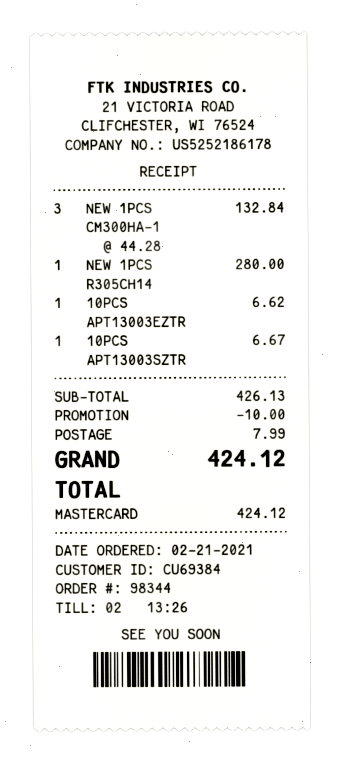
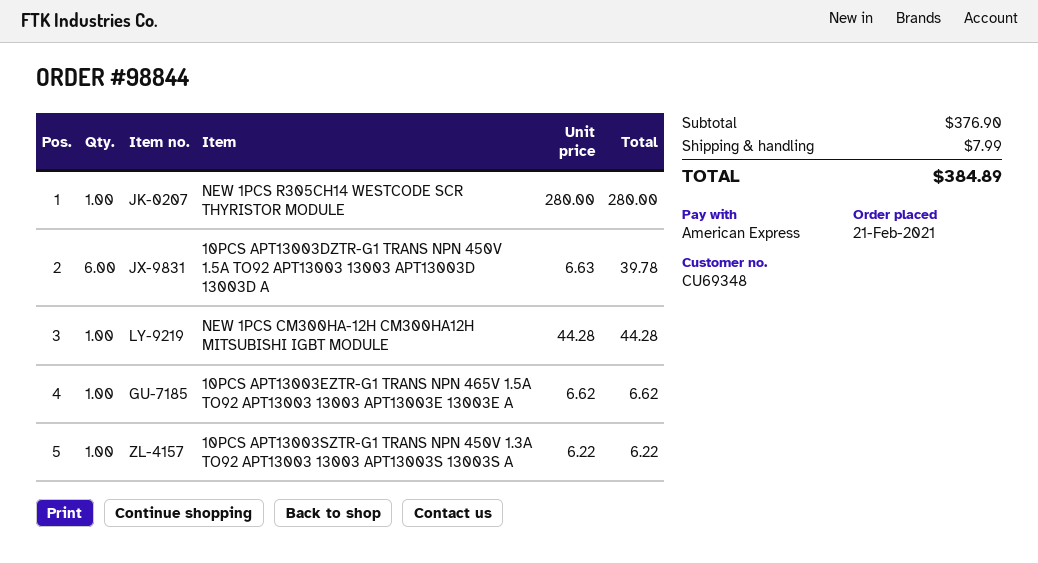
order number: 98344 -> 98844
customer number: CU69384 -> CU69348
payment method: Mastercard -> American Express
NEW 1PCS CM300HA-1: 3 x 44.28 = 132.84 -> 1 x 44.28 = 44.28
10PCS APT13003SZTR: 1 x 6.67 = 6.67 -> 1 x 6.22 = 6.22
10PCS APT13003DZTR-G1 TRANS NPN 450V 1.5A TO92 APT13003 13003 APT13003D 13003D A: none -> 6 x 6.63 = 39.78
subtotal: 426.13 -> 376.90
discount: 10.00 -> none
total: 424.12 -> 384.89

